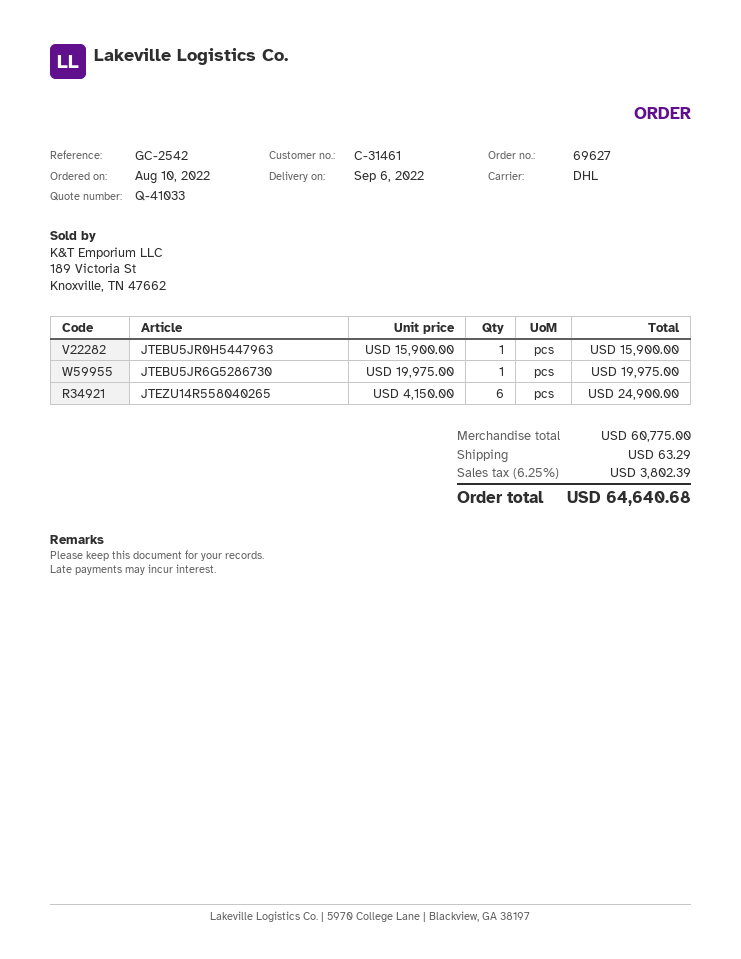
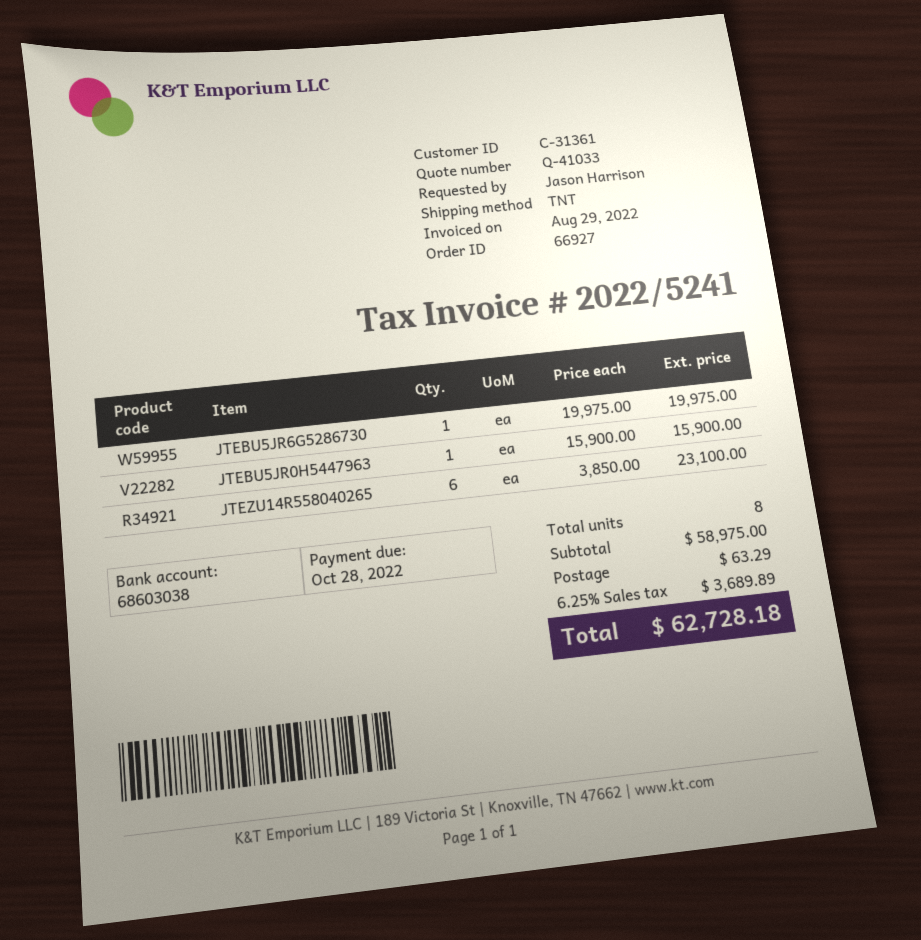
order number: 69627 -> 66927
customer number: C-31461 -> C-31361
shipping method: DHL -> TNT
JTEZU14R558040265: 6 x 4150.00 = 24900.00 -> 6 x 3850.00 = 23100.00
subtotal: 60775.00 -> 58975.00
tax: 6.25% = 3802.39 -> 6.25% = 3689.89
total: 64640.68 -> 62728.18

